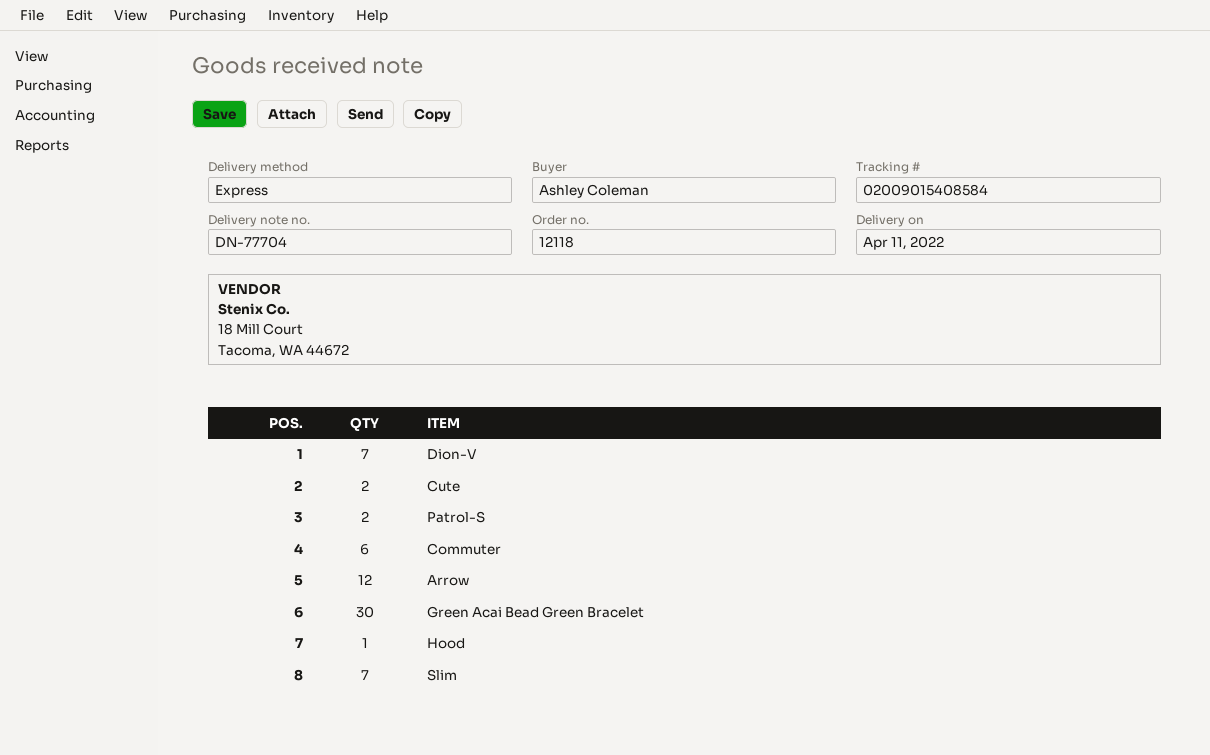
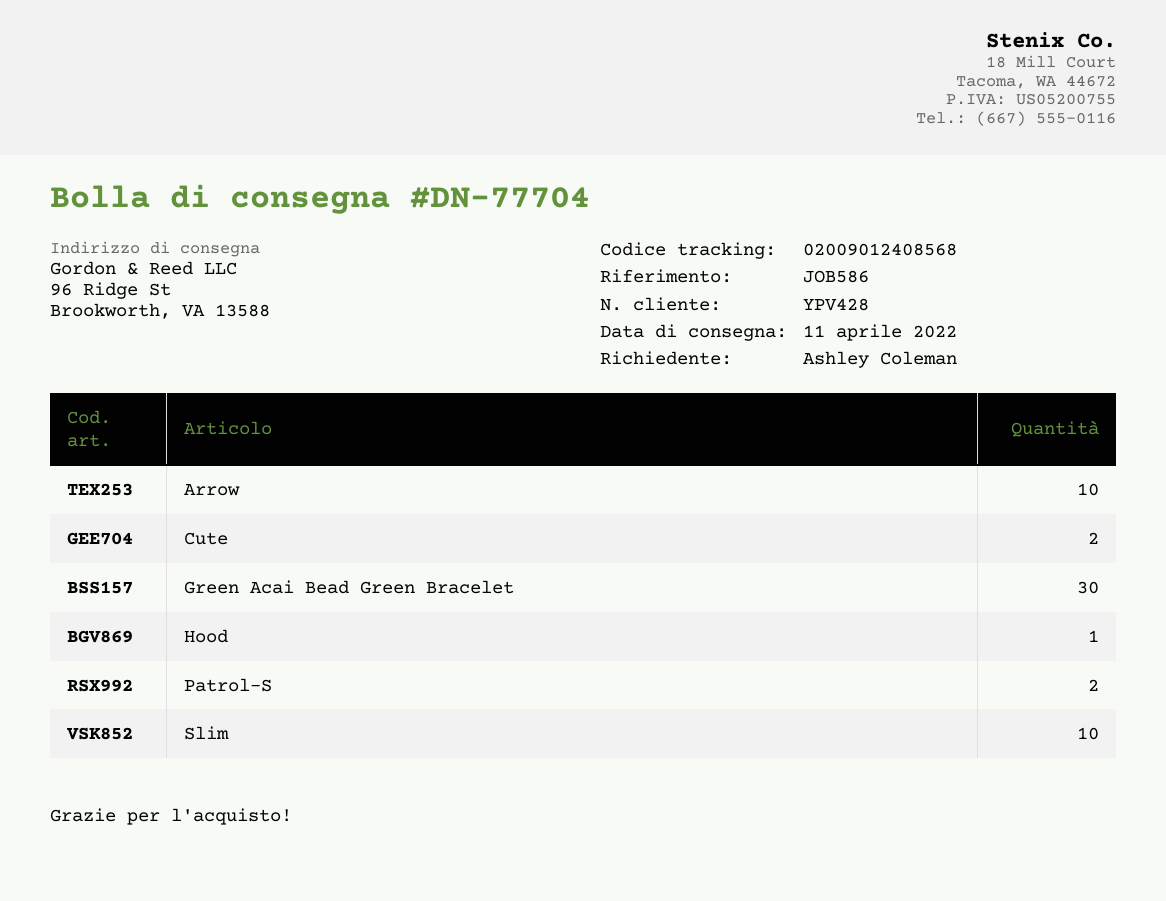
tracking number: 02009015408584 -> 02009012408568
Dion-V: 7 -> none
Commuter: 6 -> none
Arrow: 12 -> 10
Slim: 7 -> 10

